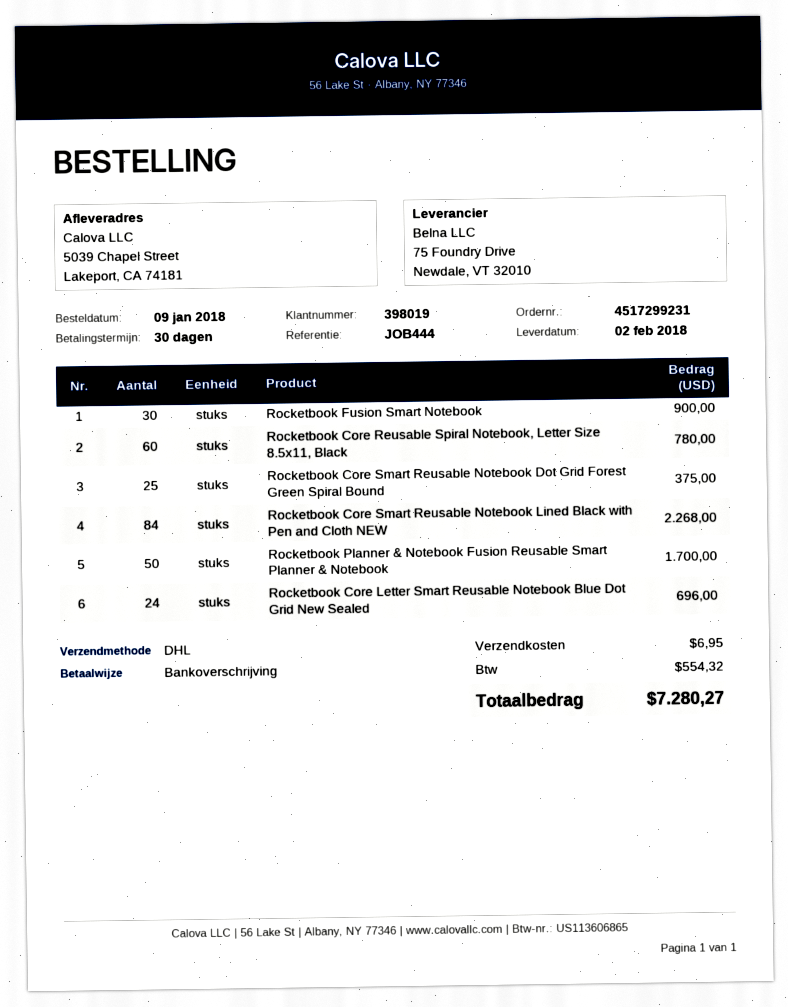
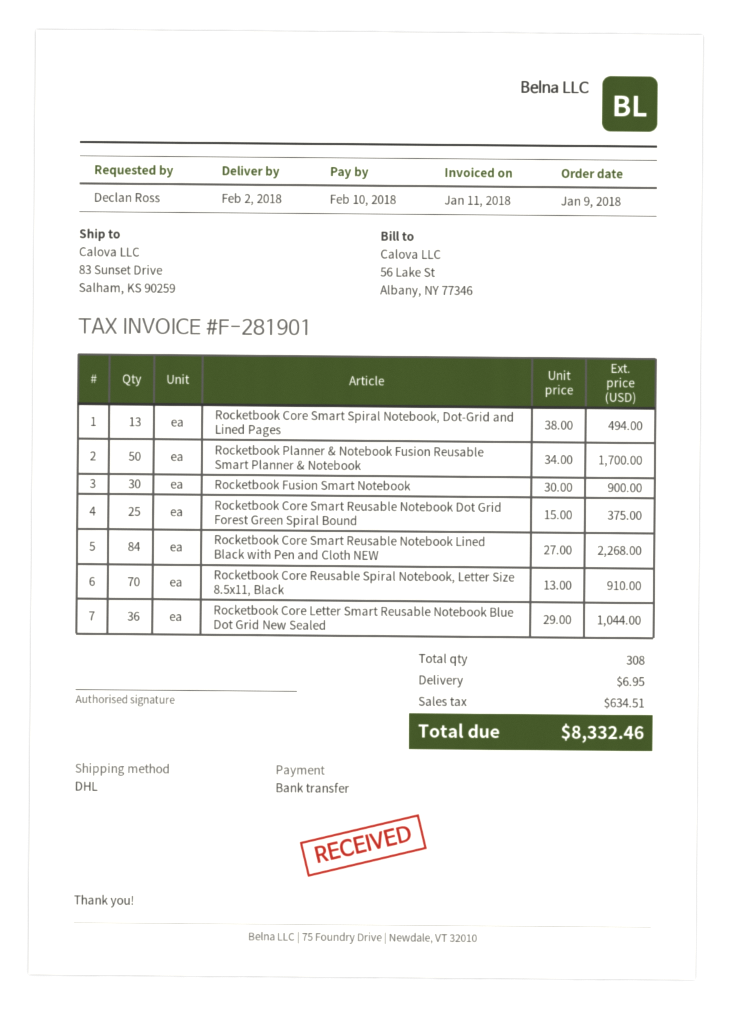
ship to: 5039 Chapel Street, Lakeport, CA 74181 -> 83 Sunset Drive, Salham, KS 90259
Rocketbook Core Reusable Spiral Notebook, Letter Size 8.5x11, Black: 60 for 780.00 -> 70 for 910.00
Rocketbook Core Letter Smart Reusable Notebook Blue Dot Grid New Sealed: 24 for 696.00 -> 36 for 1044.00
Rocketbook Core Smart Spiral Notebook, Dot-Grid and Lined Pages: none -> 13 for 494.00
tax: 554.32 -> 634.51
total: 7280.27 -> 8332.46

